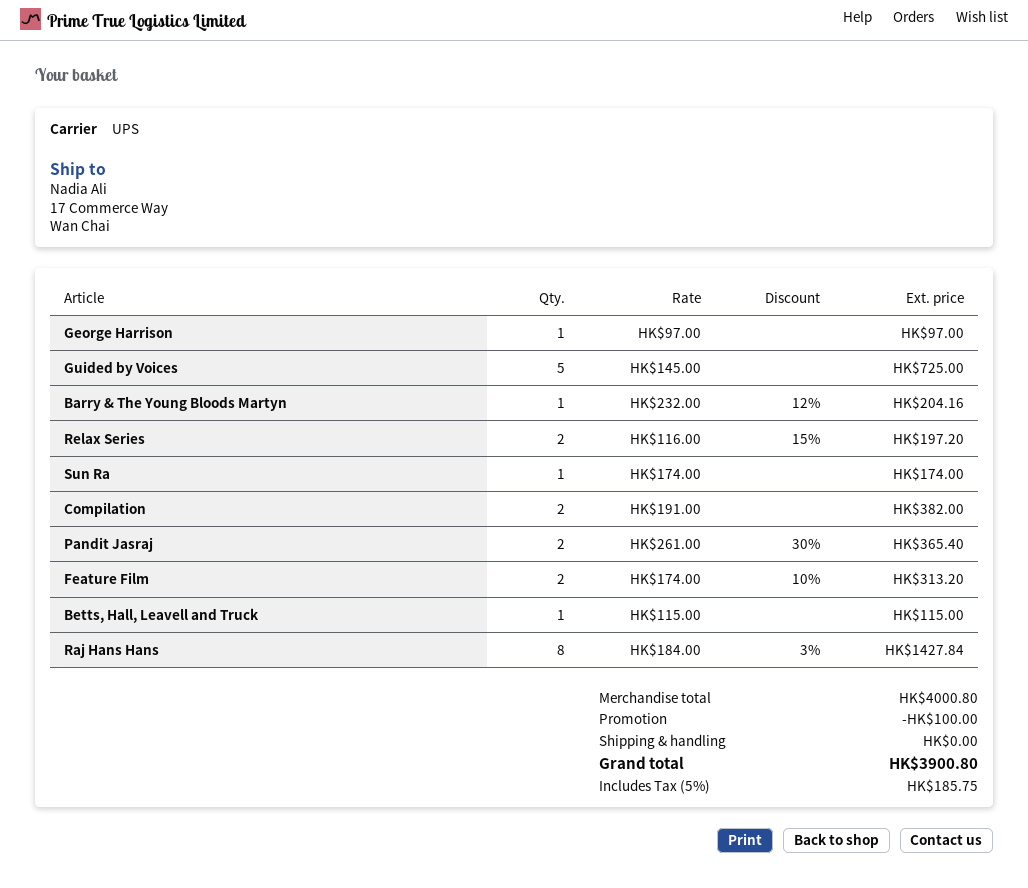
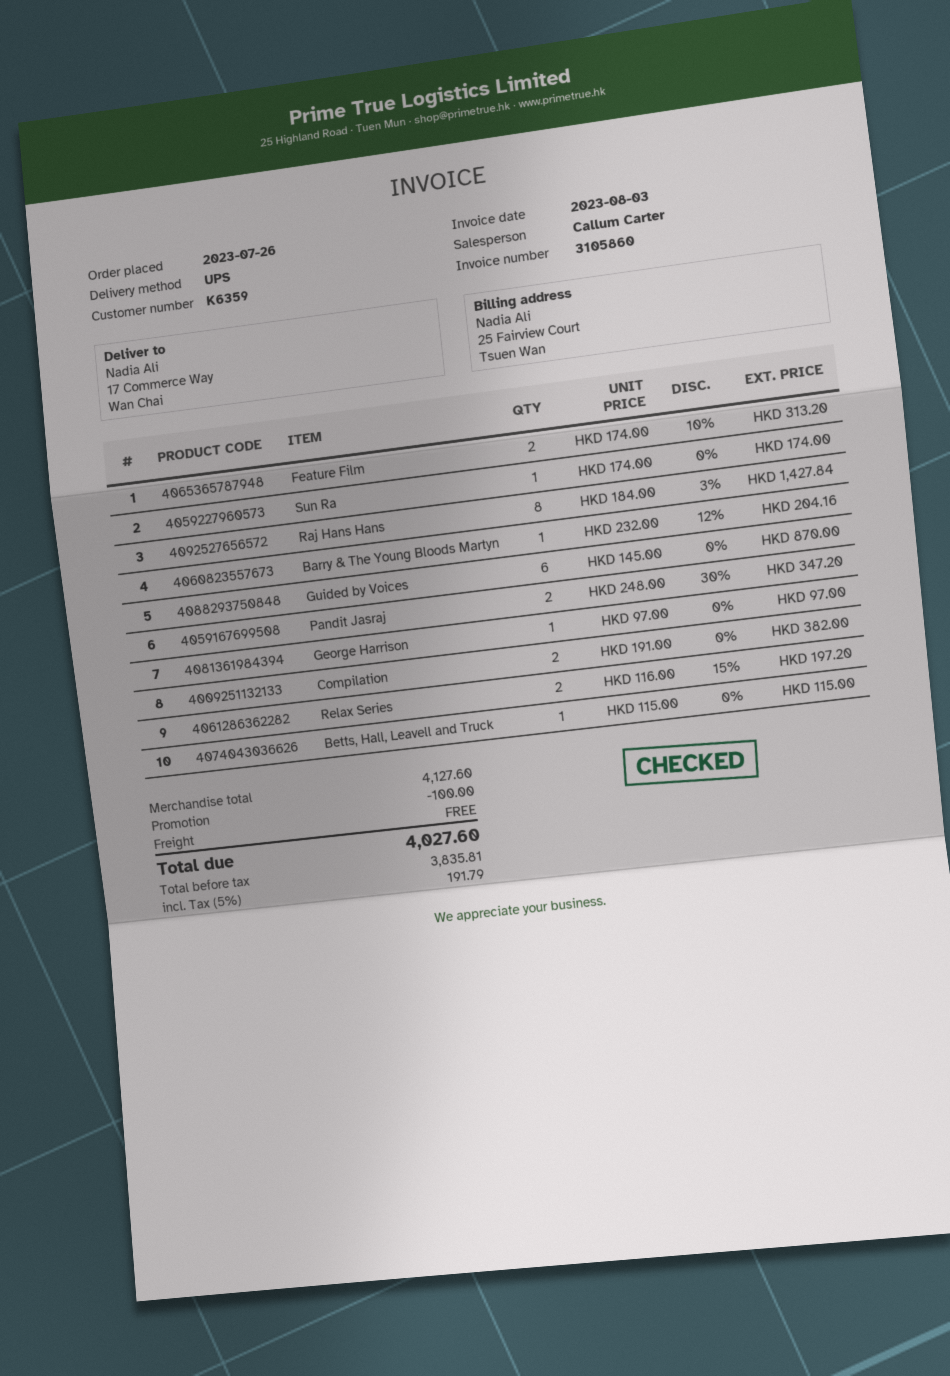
Guided by Voices: 5 x 145.00 = 725.00 -> 6 x 145.00 = 870.00
Pandit Jasraj: 2 x 261.00 - 30% = 365.40 -> 2 x 248.00 - 30% = 347.20
subtotal: 4000.80 -> 4127.60
tax: 5% = 185.75 -> 5% = 191.79
total: 3900.80 -> 4027.60

